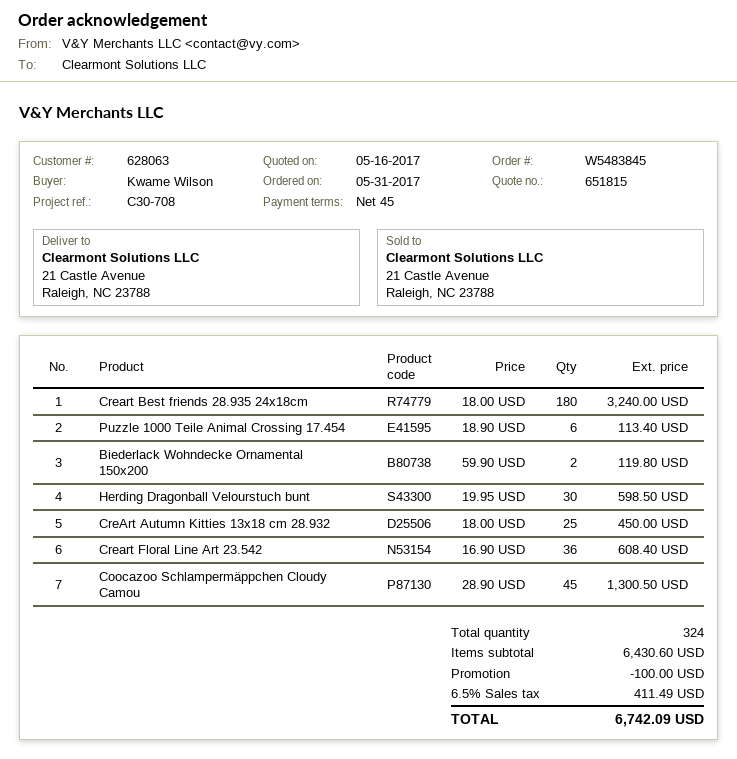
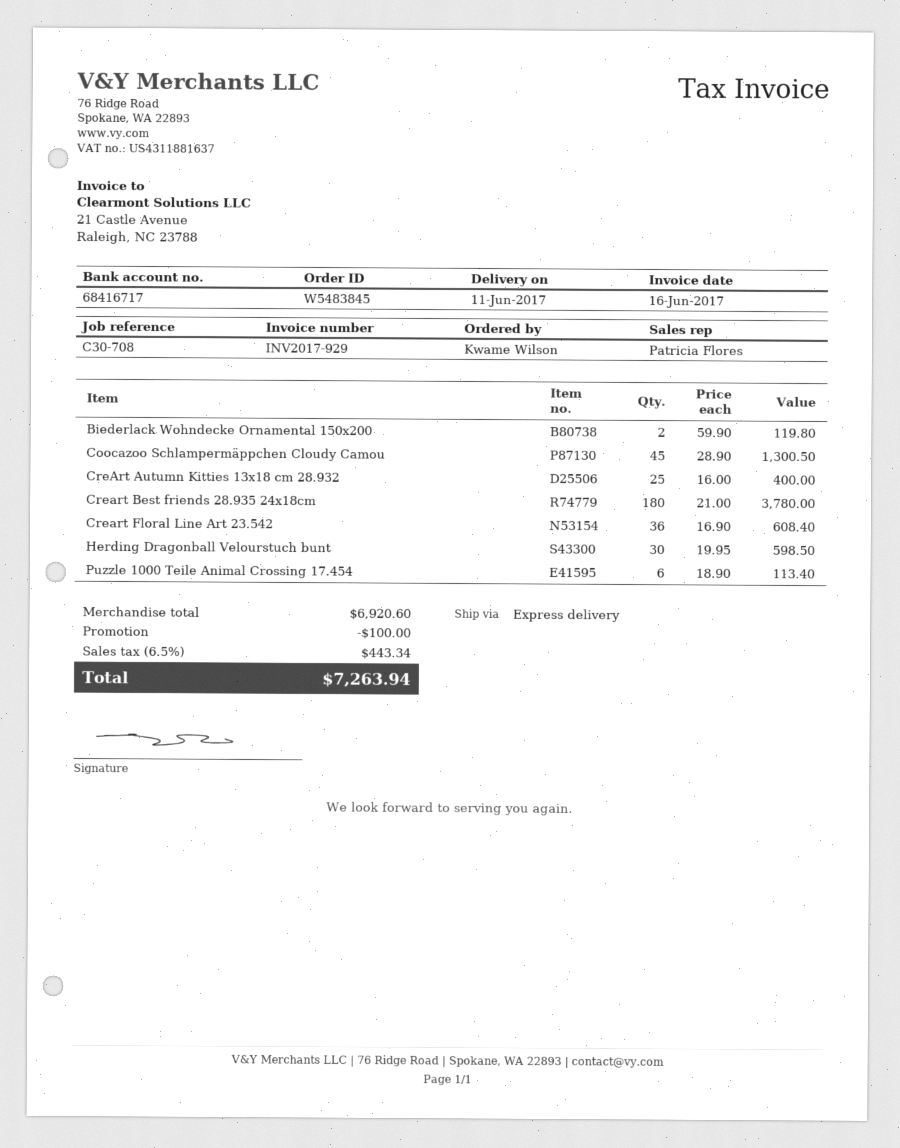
Creart Best friends 28.935 24x18cm: 180 x 18.00 = 3240.00 -> 180 x 21.00 = 3780.00
CreArt Autumn Kitties 13x18 cm 28.932: 25 x 18.00 = 450.00 -> 25 x 16.00 = 400.00
subtotal: 6430.60 -> 6920.60
tax: 6.5% = 411.49 -> 6.5% = 443.34
total: 6742.09 -> 7263.94

